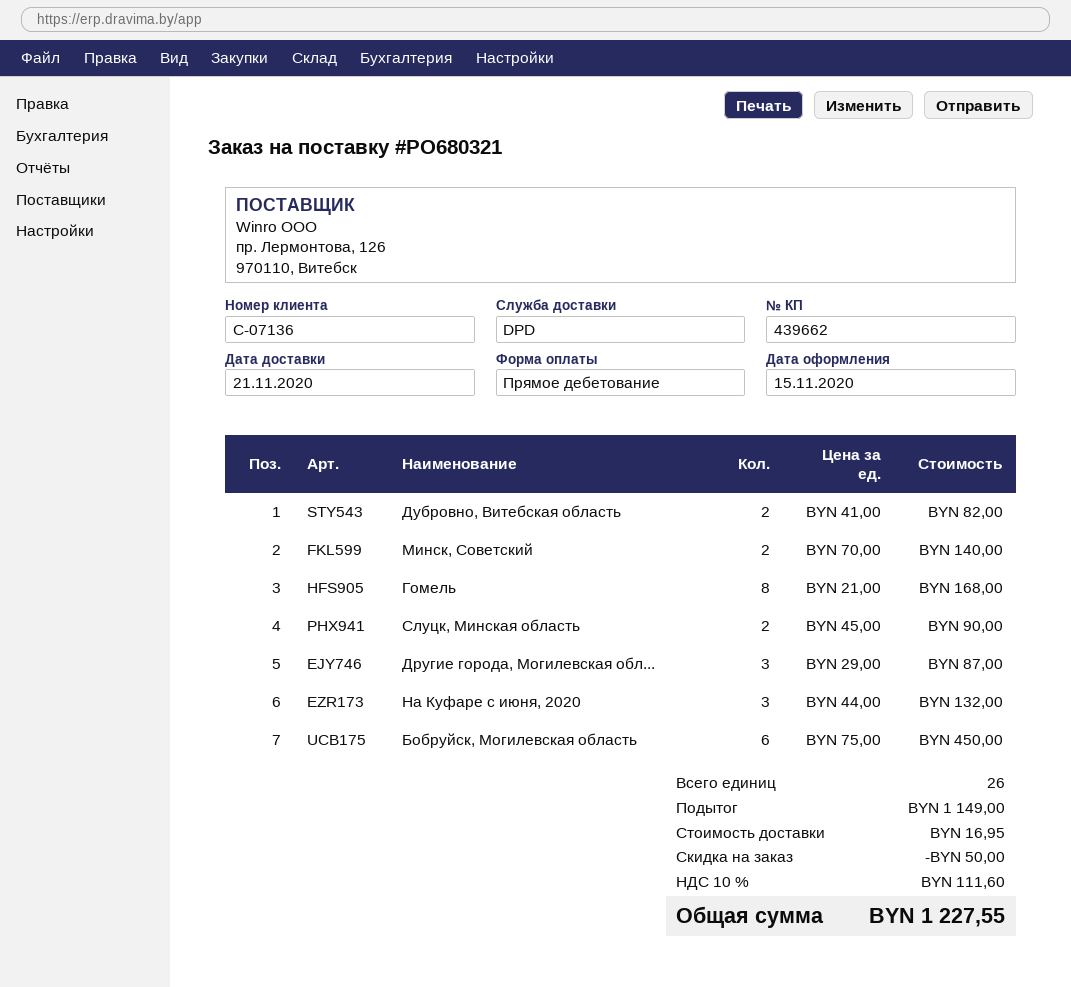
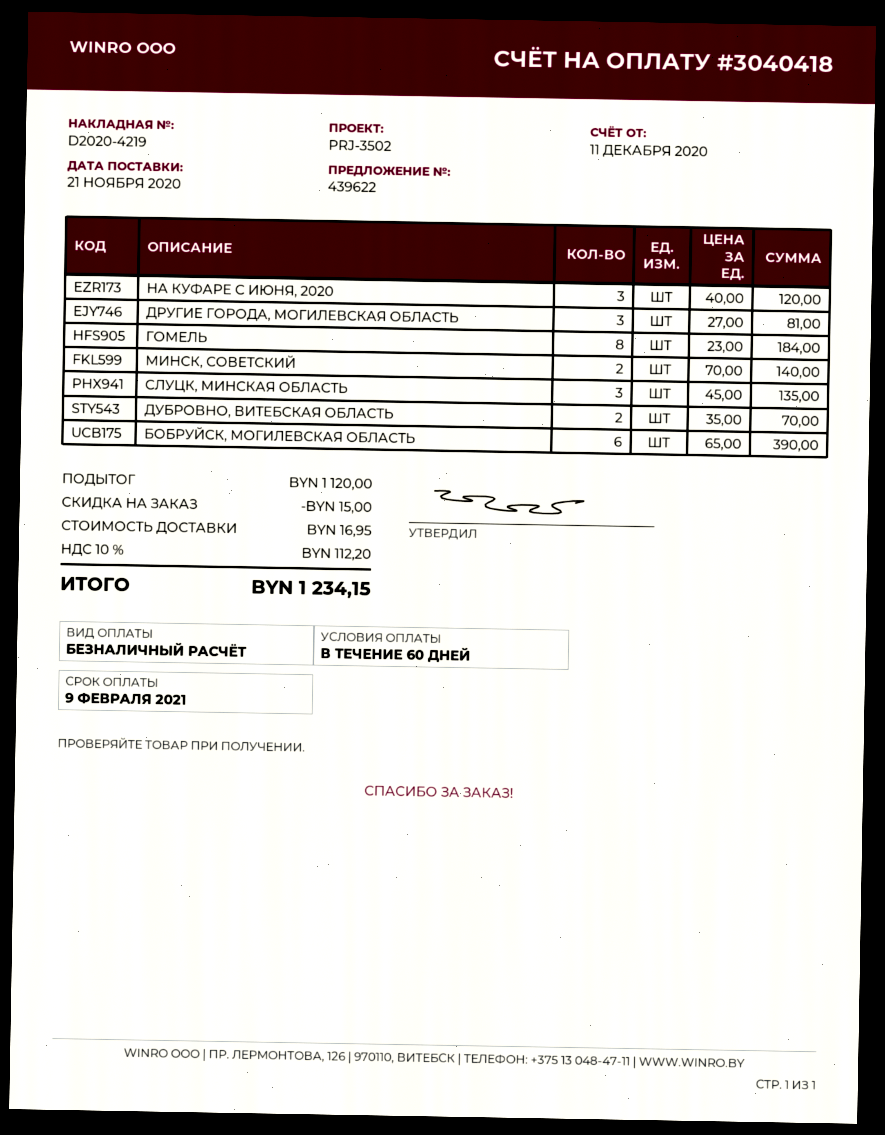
quote number: 439662 -> 439622
payment method: direct debit -> bank transfer
Дубровно, Витебская область: 2 x 41.00 = 82.00 -> 2 x 35.00 = 70.00
Гомель: 8 x 21.00 = 168.00 -> 8 x 23.00 = 184.00
Слуцк, Минская область: 2 x 45.00 = 90.00 -> 3 x 45.00 = 135.00
Другие города, Могилевская обл...: 3 x 29.00 = 87.00 -> 3 x 27.00 = 81.00
На Куфаре с июня, 2020: 3 x 44.00 = 132.00 -> 3 x 40.00 = 120.00
Бобруйск, Могилевская область: 6 x 75.00 = 450.00 -> 6 x 65.00 = 390.00
subtotal: 1149.00 -> 1120.00
discount: 50.00 -> 15.00
tax: 10% = 111.60 -> 10% = 112.20
total: 1227.55 -> 1234.15

